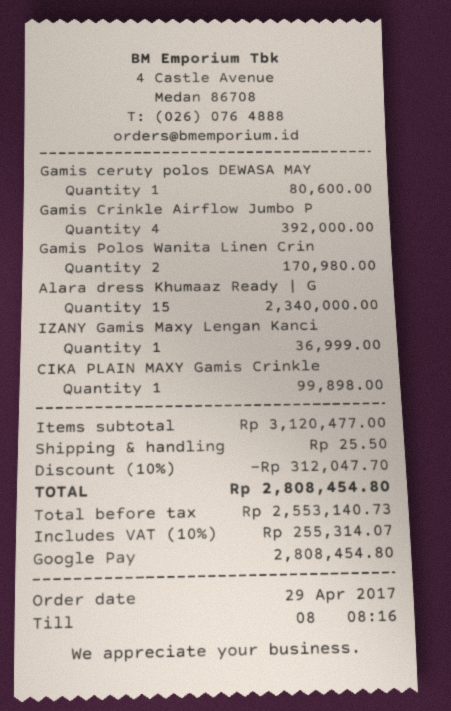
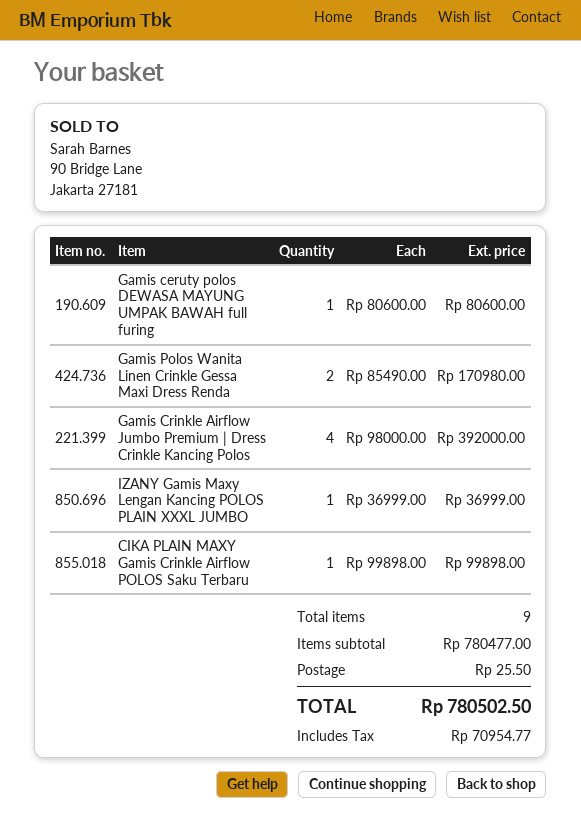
Alara dress Khumaaz Ready | G: 15 for 2340000.00 -> none
subtotal: 3120477.00 -> 780477.00
discount: 10% = 312047.70 -> none
tax: 255314.07 -> 70954.77
total: 2808454.80 -> 780502.50

